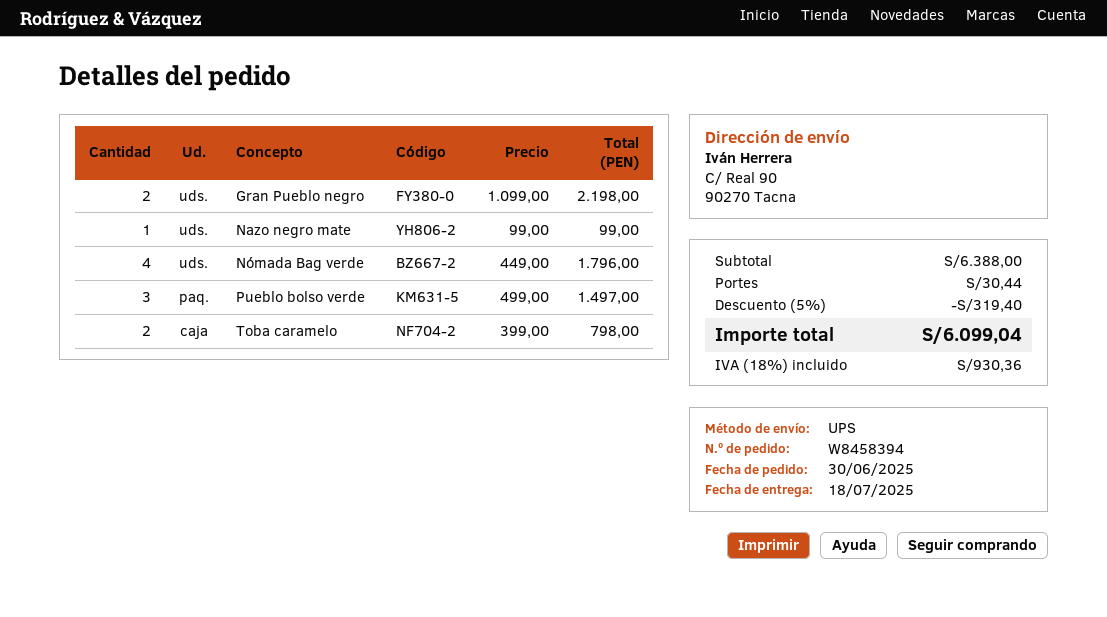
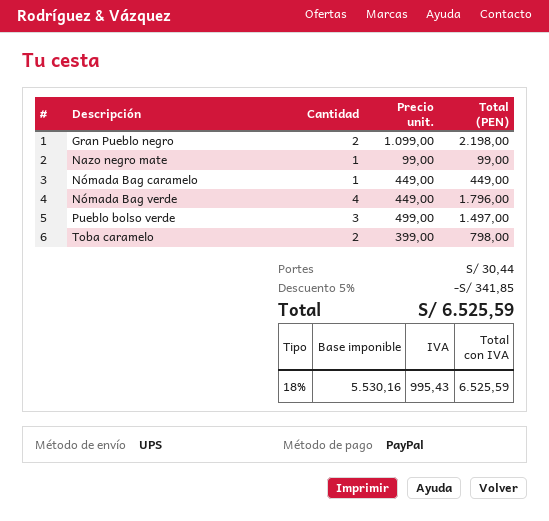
Nómada Bag caramelo: none -> 1 x 449.00 = 449.00
discount: 5% = 319.40 -> 5% = 341.85
tax: 18% = 930.36 -> 18% = 995.43
total: 6099.04 -> 6525.59

